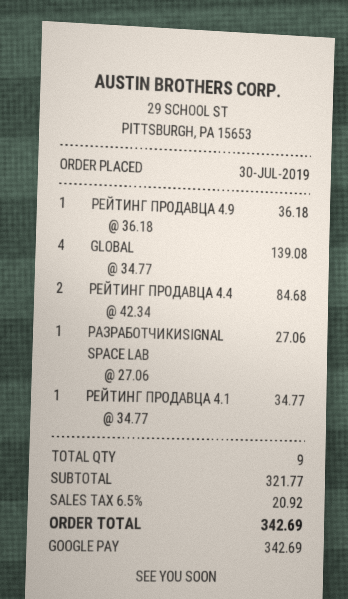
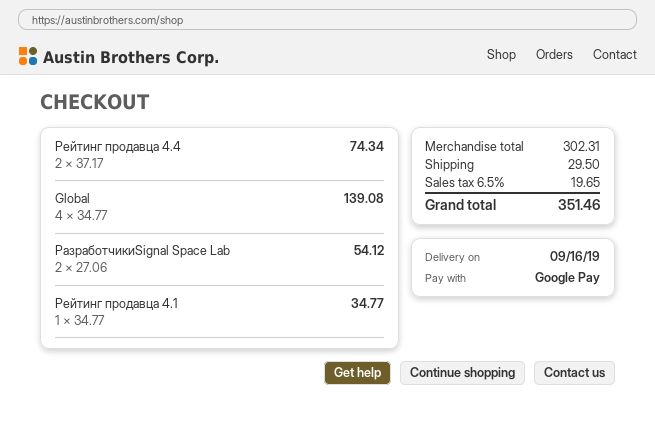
РЕЙТИНГ ПРОДАВЦА 4.9: 1 x 36.18 = 36.18 -> none
РЕЙТИНГ ПРОДАВЦА 4.4: 2 x 42.34 = 84.68 -> 2 x 37.17 = 74.34
РАЗРАБОТЧИКИSIGNAL SPACE LAB: 1 x 27.06 = 27.06 -> 2 x 27.06 = 54.12
subtotal: 321.77 -> 302.31
shipping: none -> 29.50
tax: 6.5% = 20.92 -> 6.5% = 19.65
total: 342.69 -> 351.46

